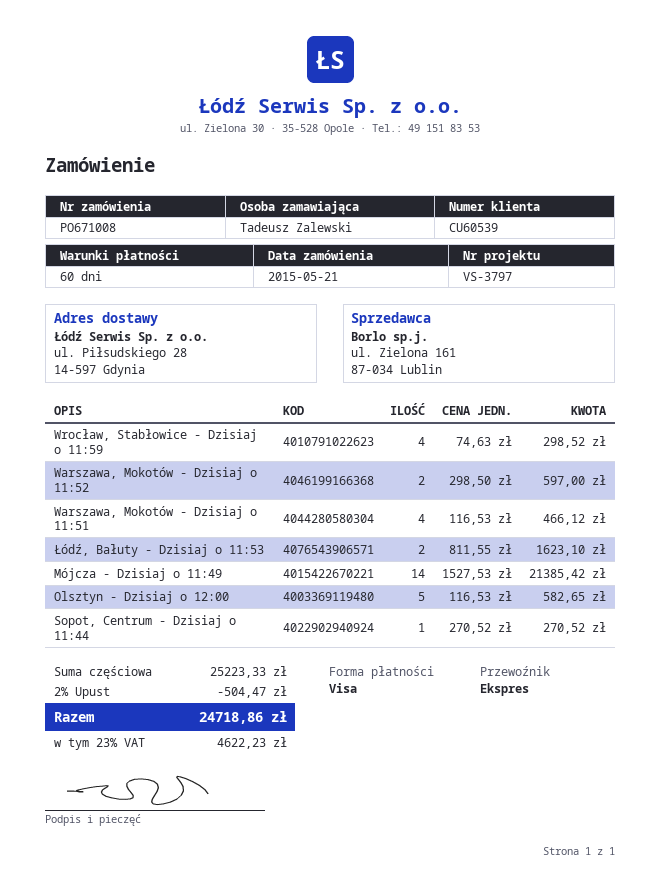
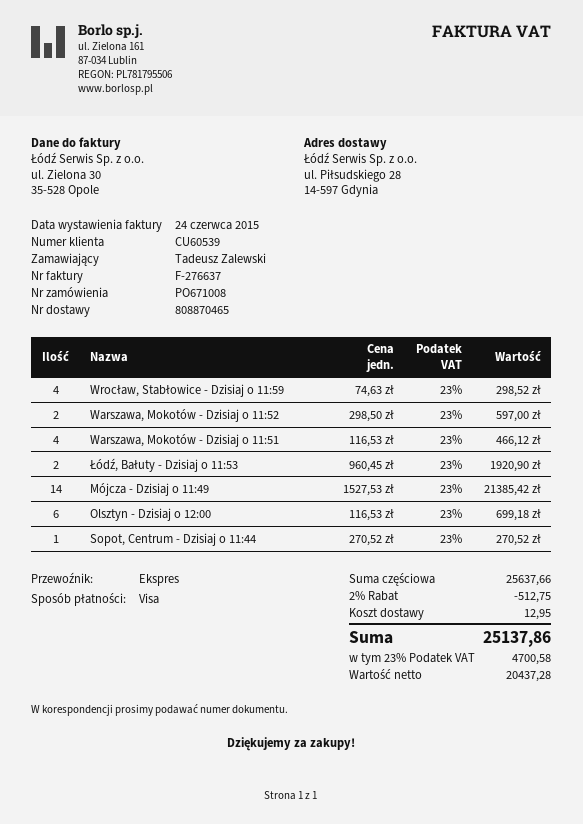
Łódź, Bałuty - Dzisiaj o 11:53: 2 x 811.55 = 1623.10 -> 2 x 960.45 = 1920.90
Olsztyn - Dzisiaj o 12:00: 5 x 116.53 = 582.65 -> 6 x 116.53 = 699.18
subtotal: 25223.33 -> 25637.66
discount: 2% = 504.47 -> 2% = 512.75
shipping: none -> 12.95
tax: 23% = 4622.23 -> 23% = 4700.58
total: 24718.86 -> 25137.86

